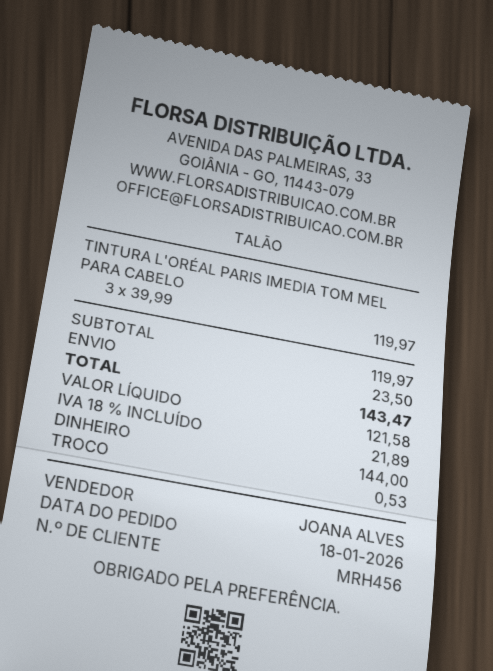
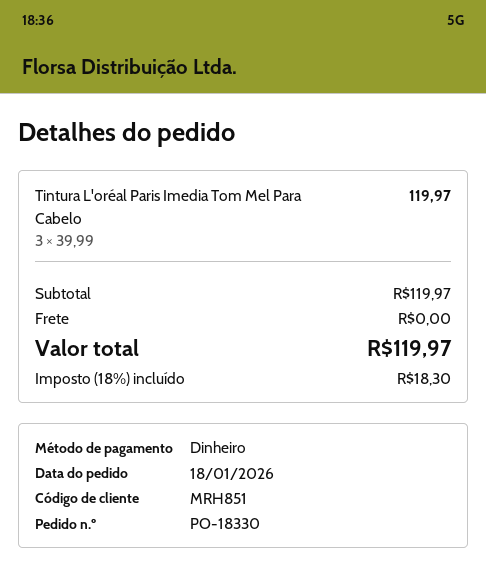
customer number: MRH456 -> MRH851
shipping: 23.50 -> 0.00
tax: 18% = 21.89 -> 18% = 18.30
total: 143.47 -> 119.97

